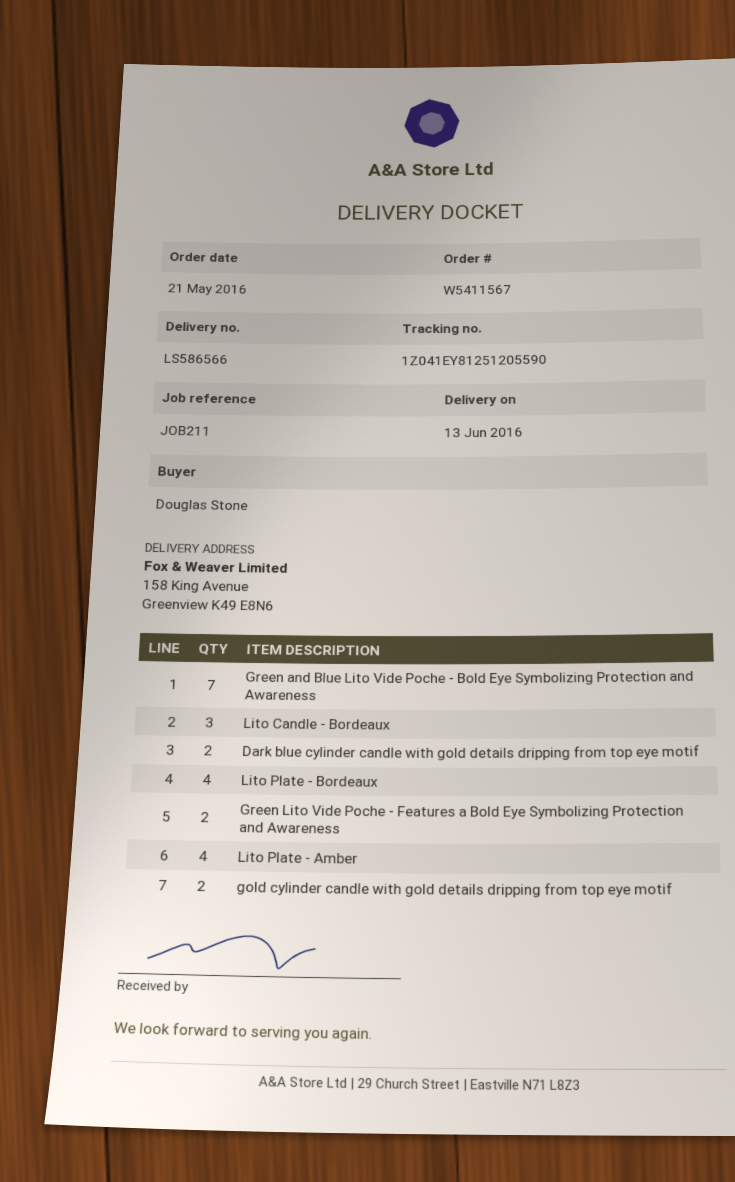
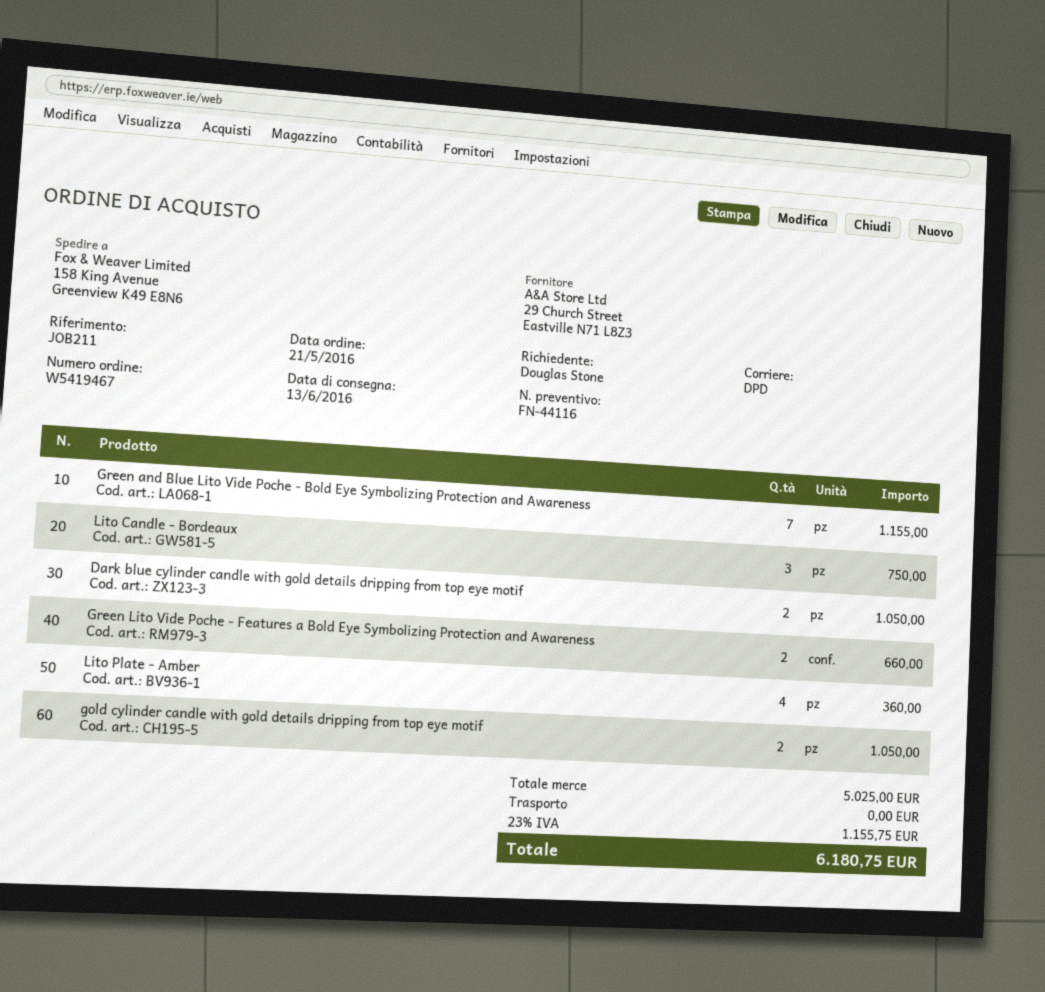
order number: W5411567 -> W5419467
Lito Plate - Bordeaux: 4 -> none

